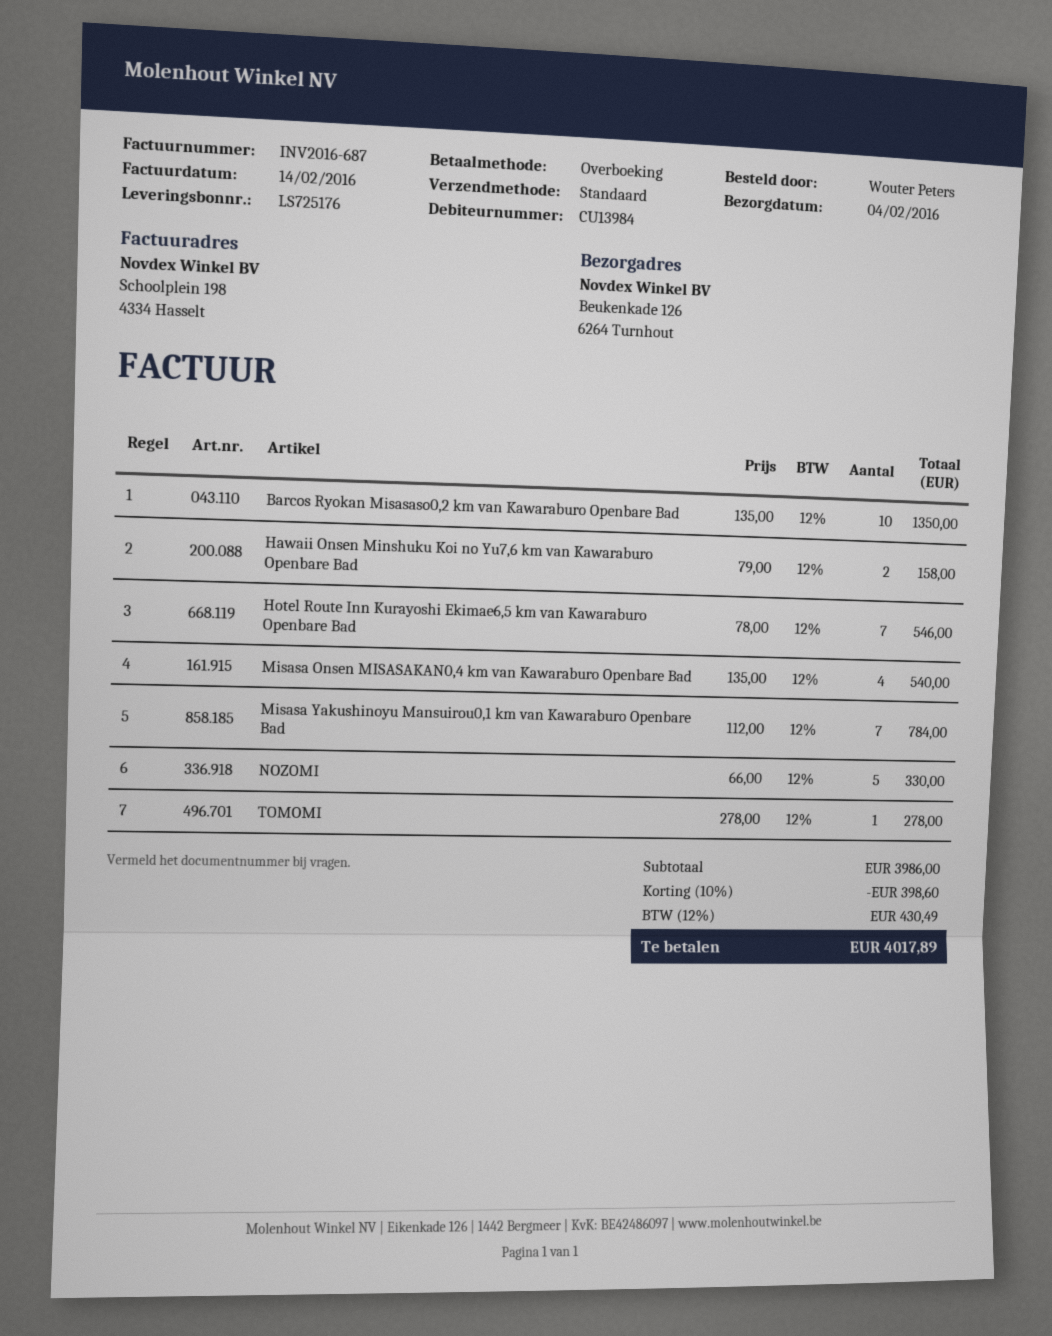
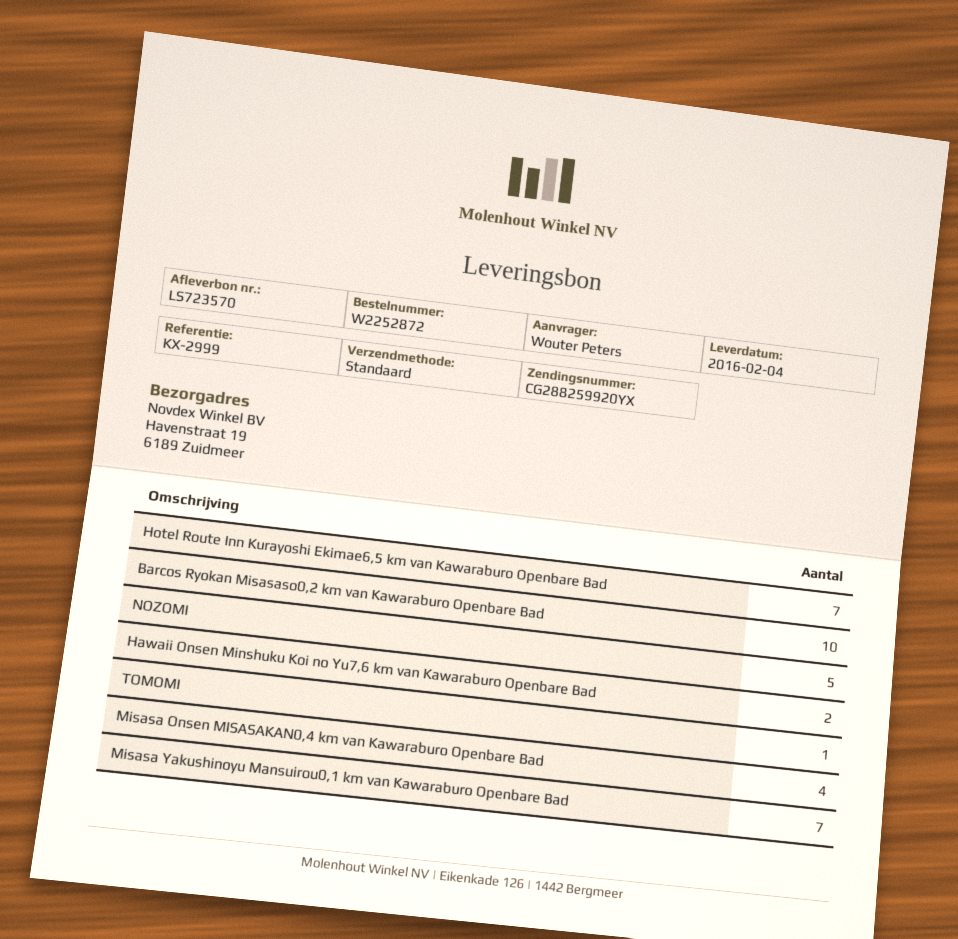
delivery note number: LS725176 -> LS723570
ship to: Beukenkade 126, 6264 Turnhout -> Havenstraat 19, 6189 Zuidmeer

